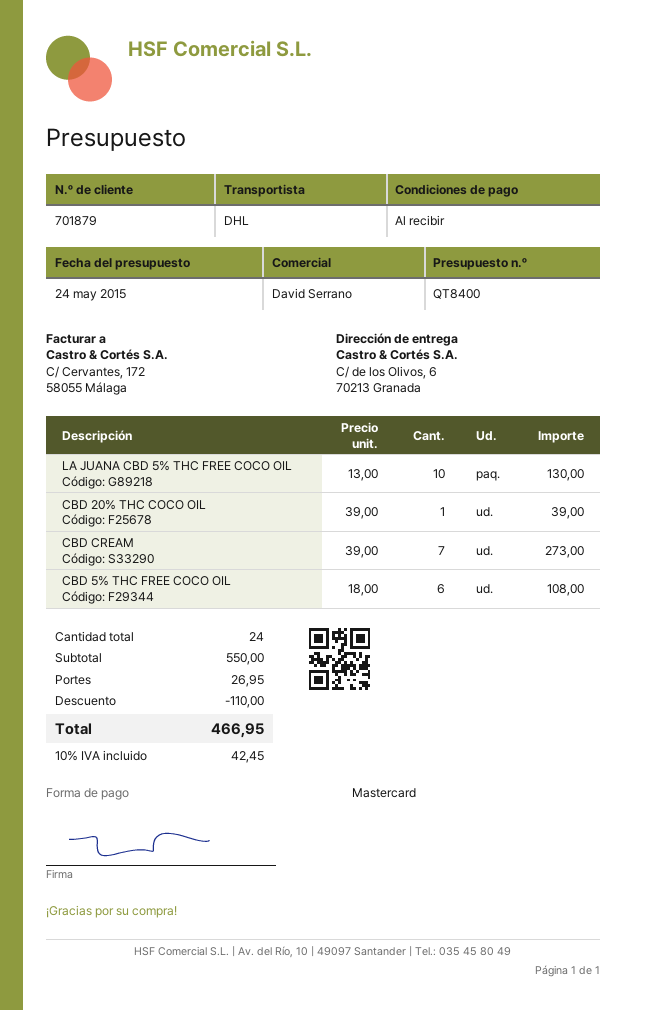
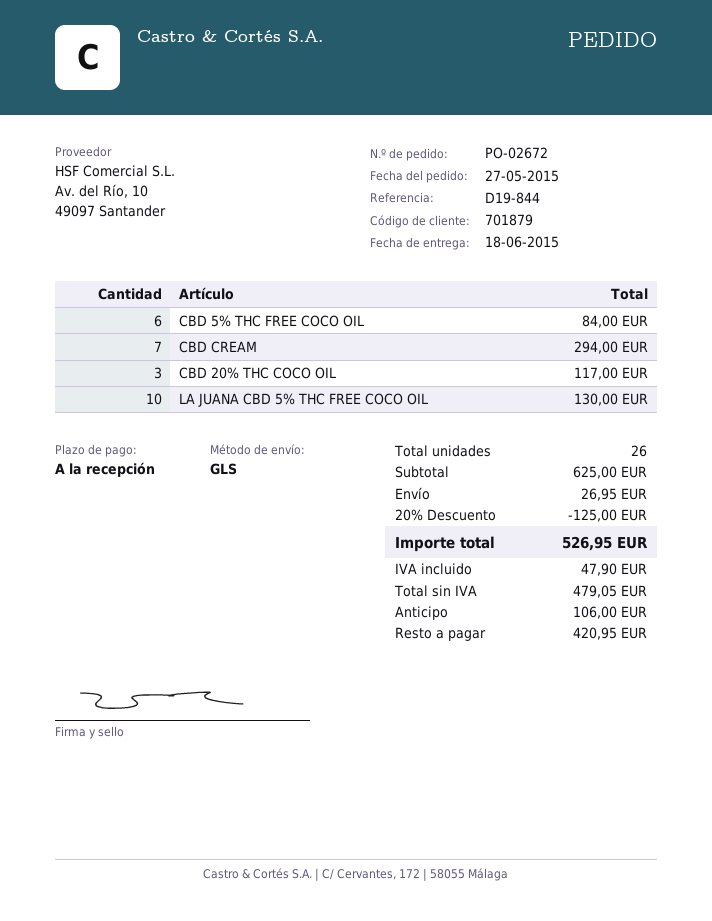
shipping method: DHL -> GLS
CBD 20% THC COCO OIL: 1 for 39.00 -> 3 for 117.00
CBD CREAM: 7 for 273.00 -> 7 for 294.00
CBD 5% THC FREE COCO OIL: 6 for 108.00 -> 6 for 84.00
total quantity: 24 -> 26
subtotal: 550.00 -> 625.00
discount: 110.00 -> 125.00
tax: 42.45 -> 47.90
total: 466.95 -> 526.95

